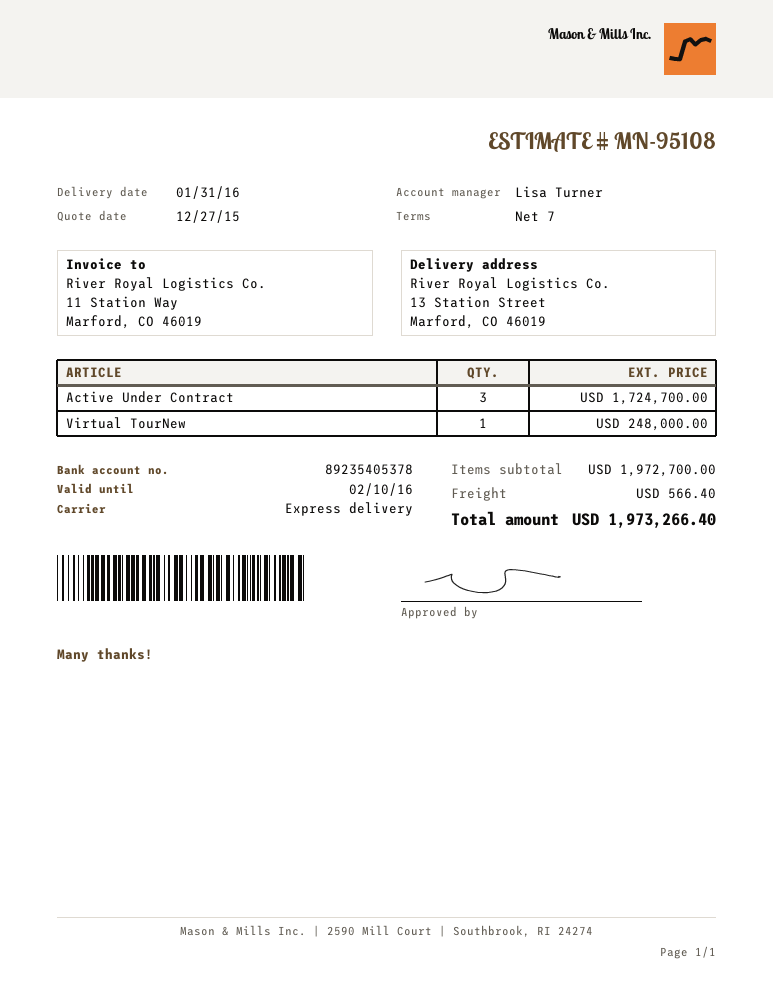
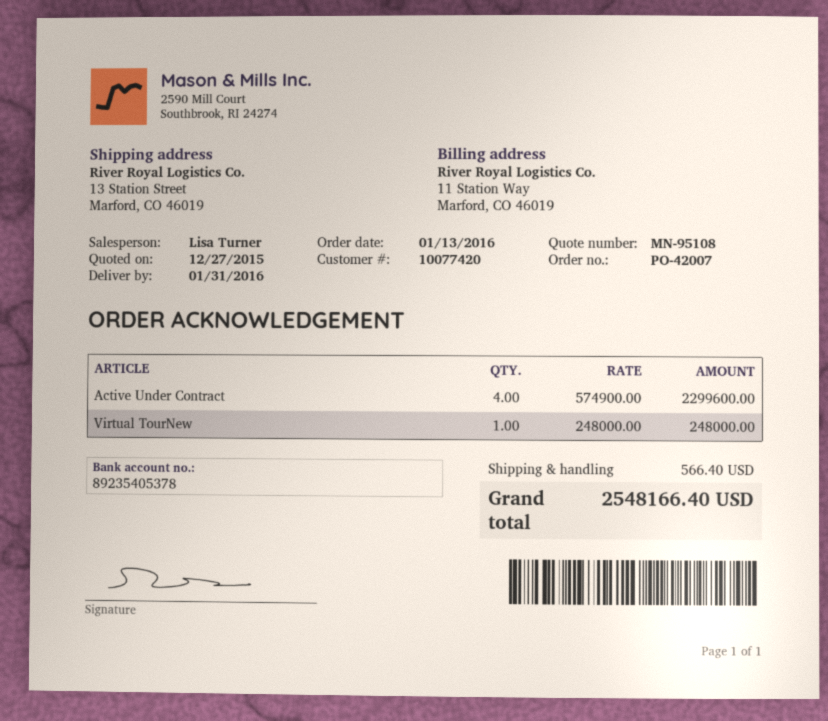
Active Under Contract: 3 for 1724700.00 -> 4 for 2299600.00
total: 1973266.40 -> 2548166.40

